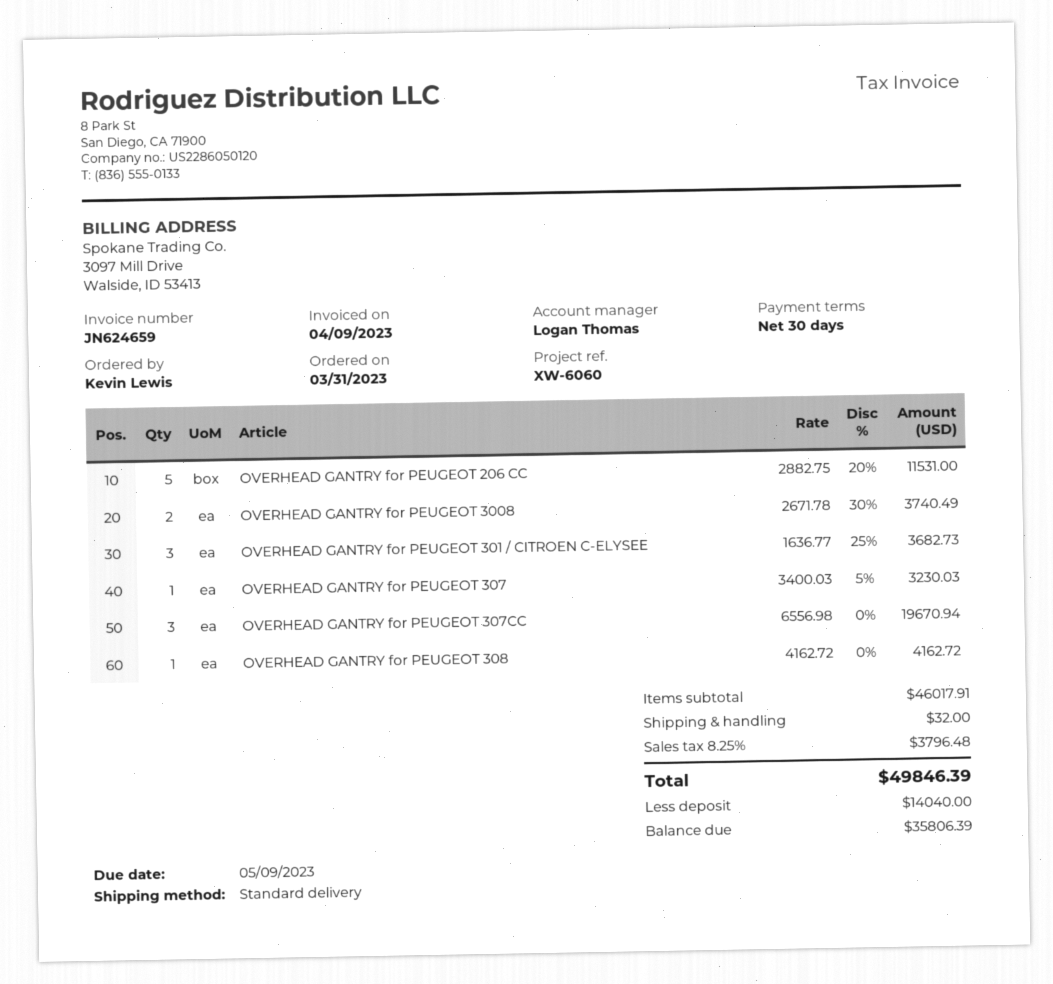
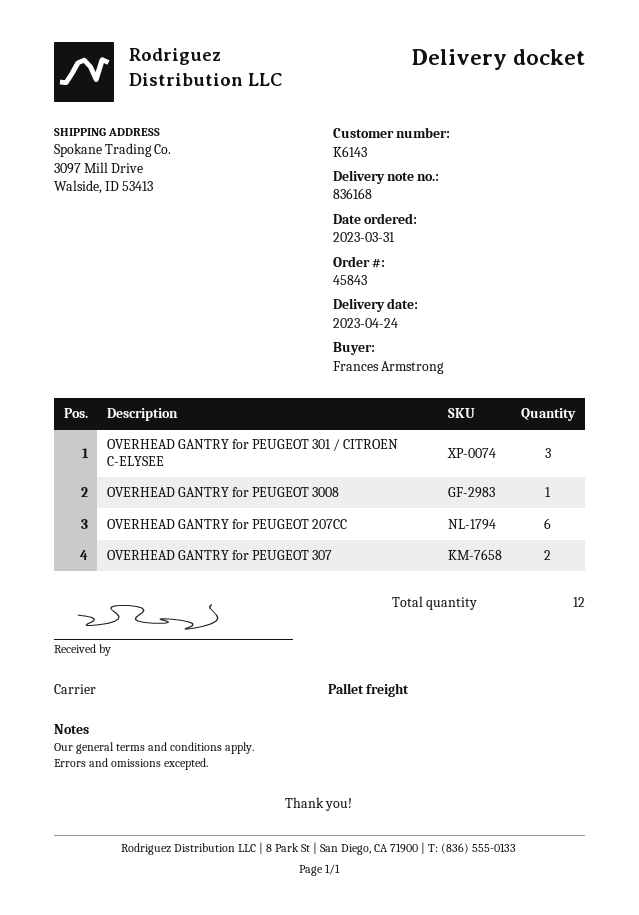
ordered by: Kevin Lewis -> Frances Armstrong
shipping method: standard -> pallet freight
OVERHEAD GANTRY for PEUGEOT 206 CC: 5 -> none
OVERHEAD GANTRY for PEUGEOT 3008: 2 -> 1
OVERHEAD GANTRY for PEUGEOT 307: 1 -> 2
OVERHEAD GANTRY for PEUGEOT 307CC: 3 -> none
OVERHEAD GANTRY for PEUGEOT 308: 1 -> none
OVERHEAD GANTRY for PEUGEOT 207CC: none -> 6

